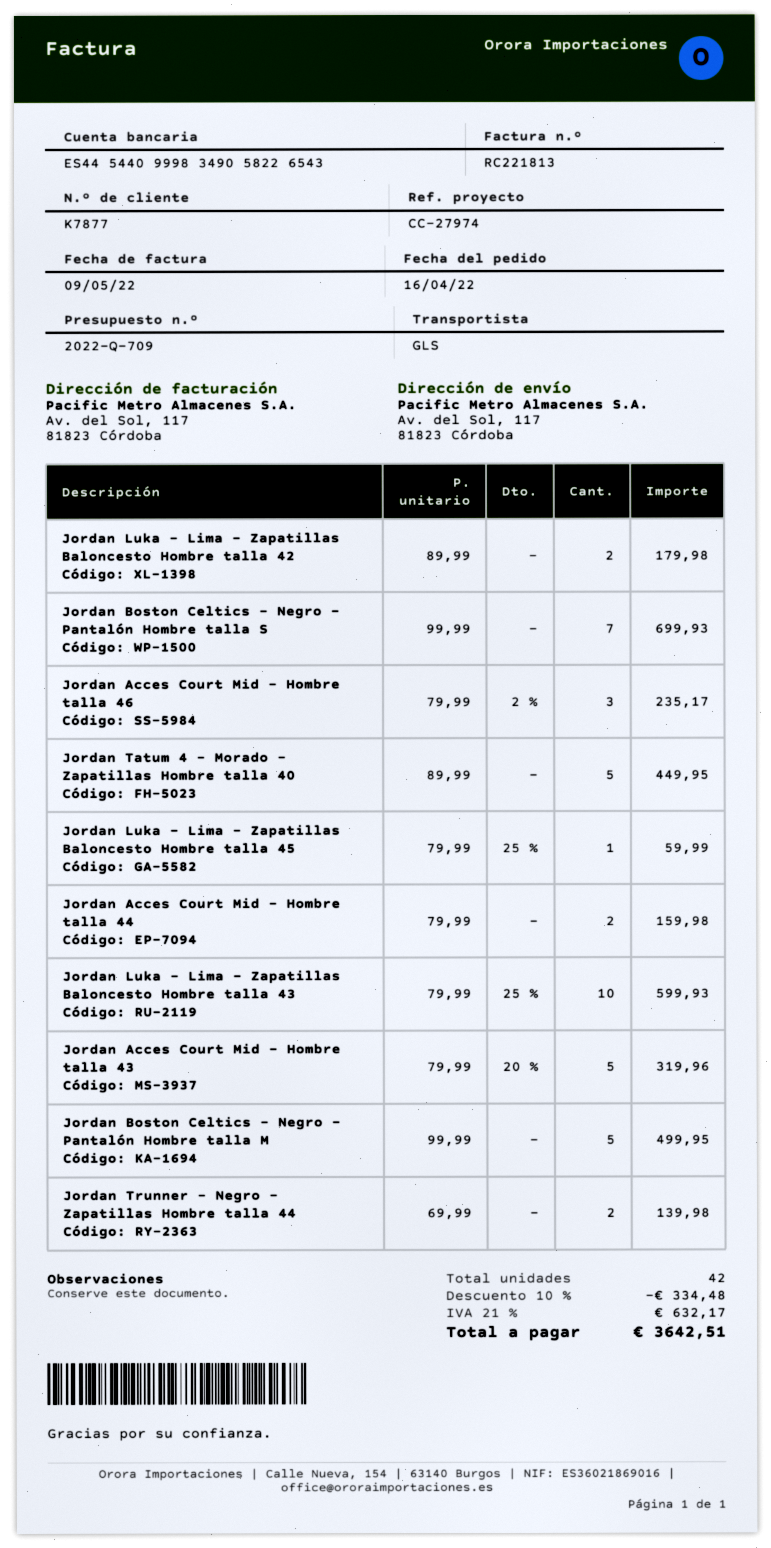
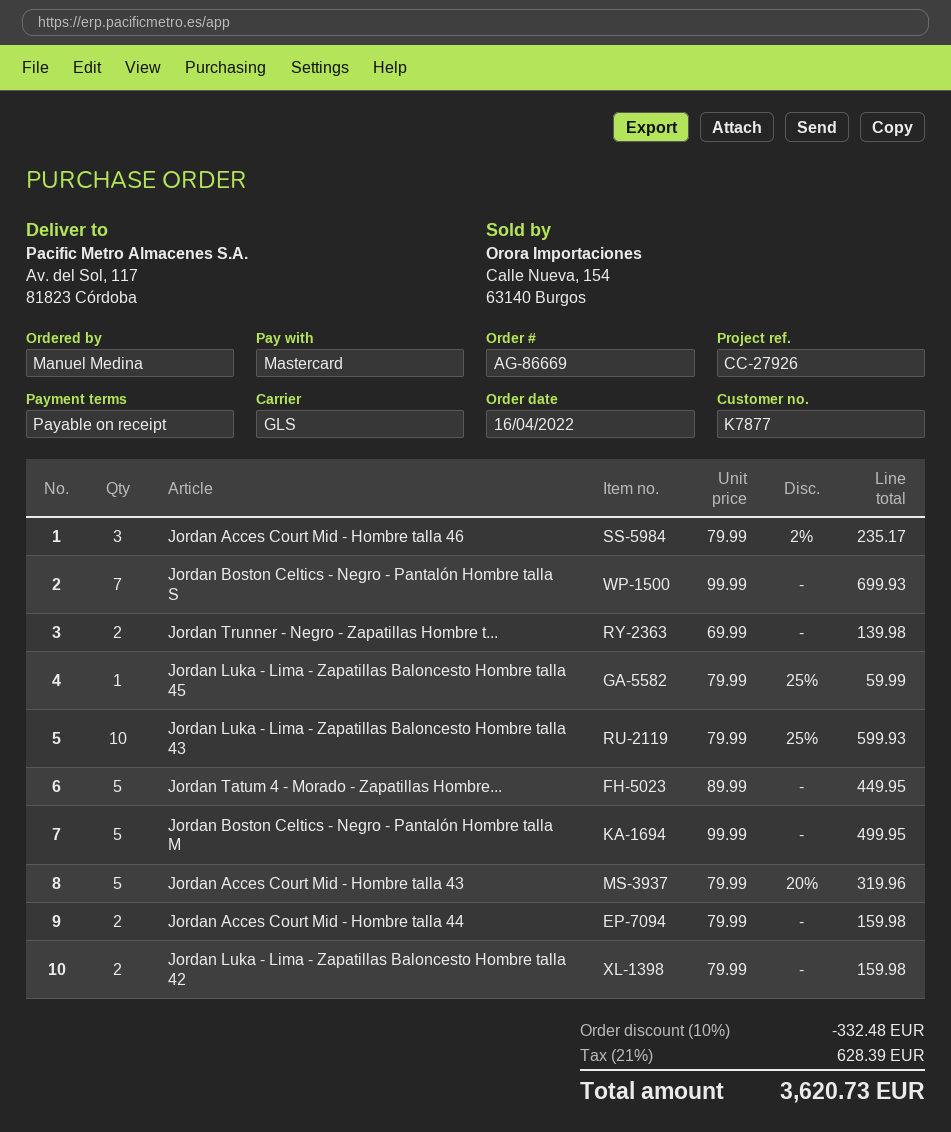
reference: CC-27974 -> CC-27926
Jordan Luka - Lima - Zapatillas Baloncesto Hombre talla 42: 2 x 89.99 = 179.98 -> 2 x 79.99 = 159.98
discount: 10% = 334.48 -> 10% = 332.48
tax: 21% = 632.17 -> 21% = 628.39
total: 3642.51 -> 3620.73

